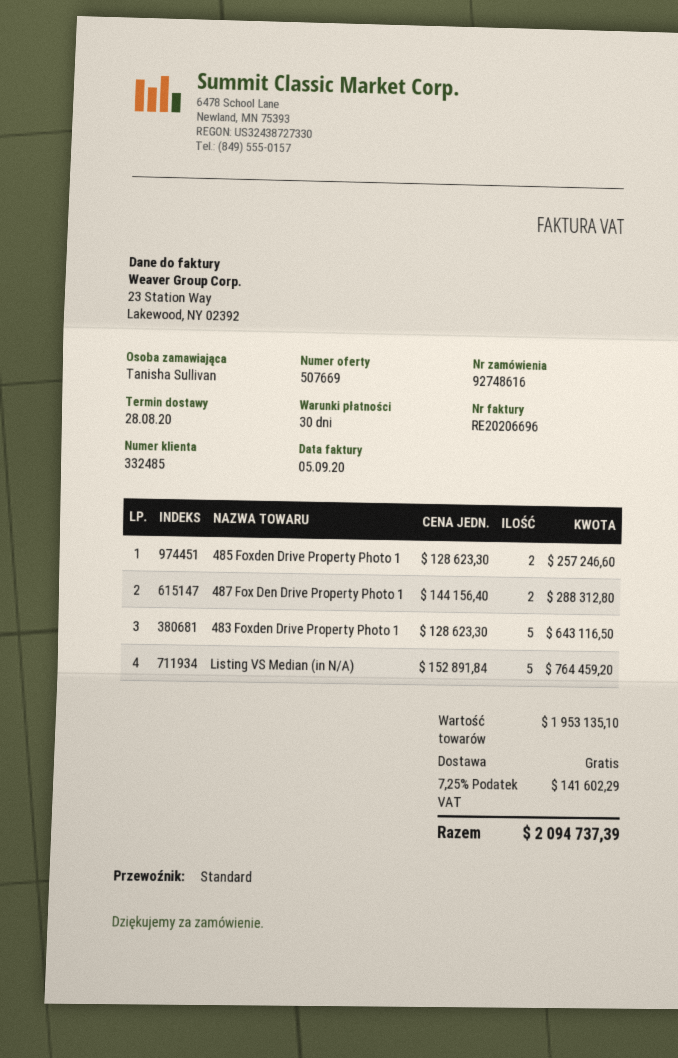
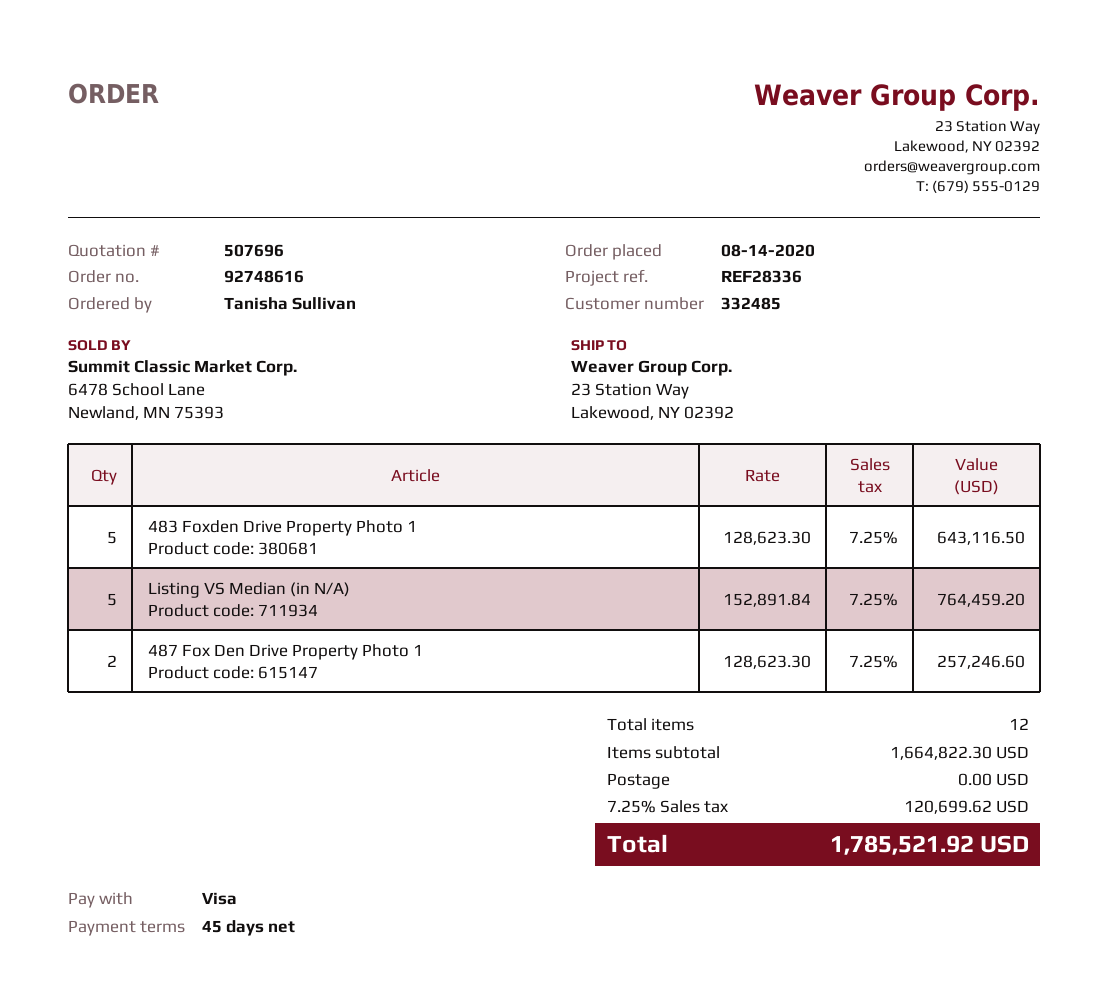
quote number: 507669 -> 507696
payment terms: 30 days -> 45 days
485 Foxden Drive Property Photo 1: 2 x 128623.30 = 257246.60 -> none
487 Fox Den Drive Property Photo 1: 2 x 144156.40 = 288312.80 -> 2 x 128623.30 = 257246.60
subtotal: 1953135.10 -> 1664822.30
tax: 7.25% = 141602.29 -> 7.25% = 120699.62
total: 2094737.39 -> 1785521.92

